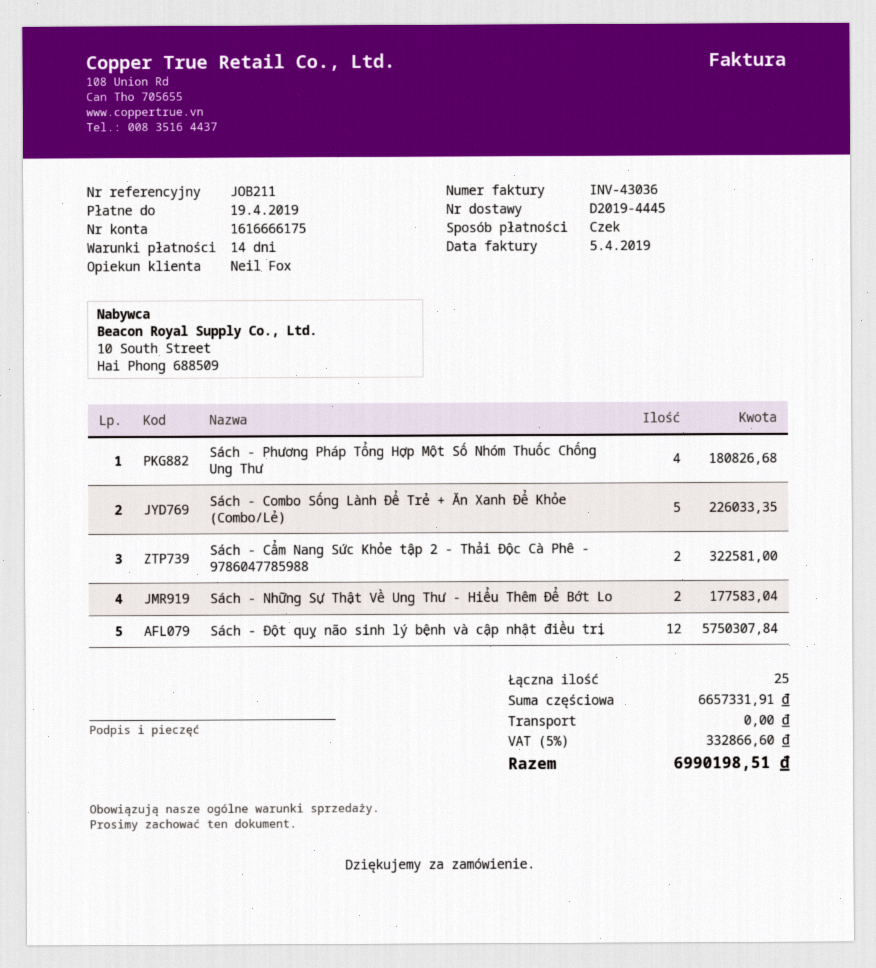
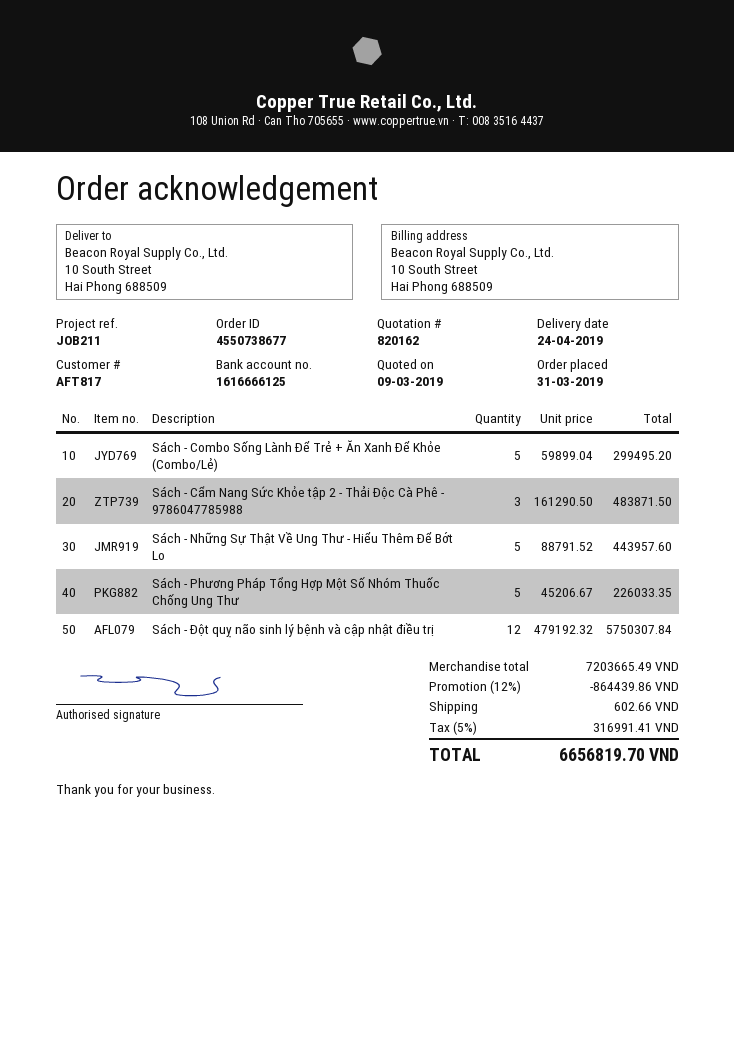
bank account: 1616666175 -> 1616666125
Sách - Phương Pháp Tổng Hợp Một Số Nhóm Thuốc Chống Ung Thư: 4 for 180826.68 -> 5 for 226033.35
Sách - Combo Sống Lành Để Trẻ + Ăn Xanh Để Khỏe (Combo/Lẻ): 5 for 226033.35 -> 5 for 299495.20
Sách - Cẩm Nang Sức Khỏe tập 2 - Thải Độc Cà Phê - 9786047785988: 2 for 322581.00 -> 3 for 483871.50
Sách - Những Sự Thật Về Ung Thư - Hiểu Thêm Để Bớt Lo: 2 for 177583.04 -> 5 for 443957.60
subtotal: 6657331.91 -> 7203665.49
discount: none -> 12% = 864439.86
shipping: 0.00 -> 602.66
tax: 5% = 332866.60 -> 5% = 316991.41
total: 6990198.51 -> 6656819.70

